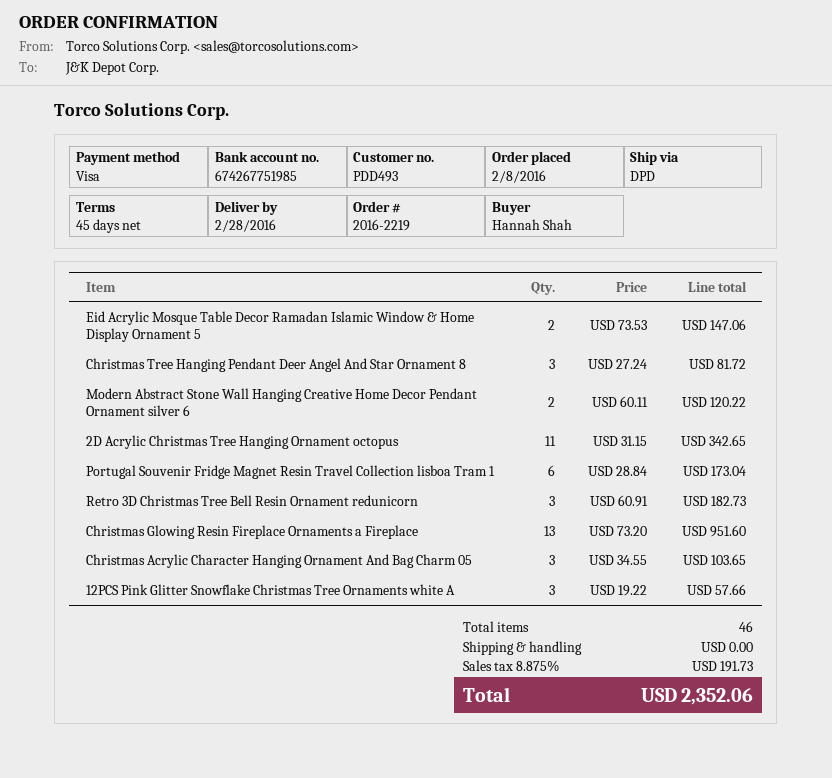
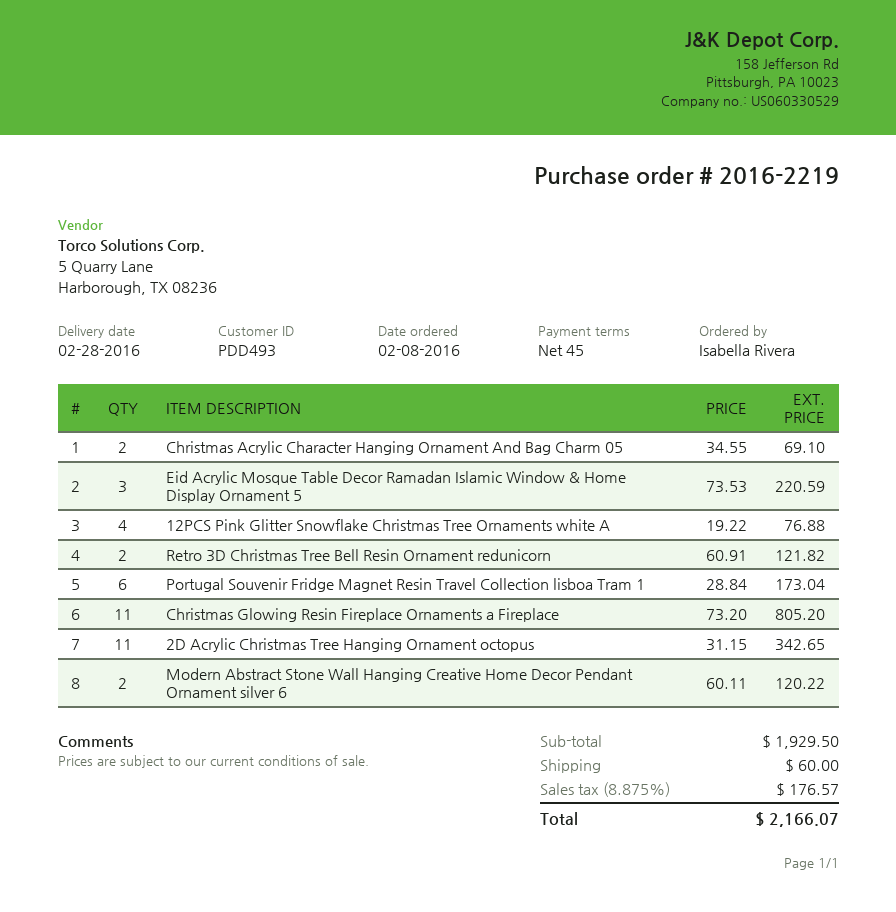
ordered by: Hannah Shah -> Isabella Rivera
Eid Acrylic Mosque Table Decor Ramadan Islamic Window & Home Display Ornament 5: 2 x 73.53 = 147.06 -> 3 x 73.53 = 220.59
Christmas Tree Hanging Pendant Deer Angel And Star Ornament 8: 3 x 27.24 = 81.72 -> none
Retro 3D Christmas Tree Bell Resin Ornament redunicorn: 3 x 60.91 = 182.73 -> 2 x 60.91 = 121.82
Christmas Glowing Resin Fireplace Ornaments a Fireplace: 13 x 73.20 = 951.60 -> 11 x 73.20 = 805.20
Christmas Acrylic Character Hanging Ornament And Bag Charm 05: 3 x 34.55 = 103.65 -> 2 x 34.55 = 69.10
12PCS Pink Glitter Snowflake Christmas Tree Ornaments white A: 3 x 19.22 = 57.66 -> 4 x 19.22 = 76.88
shipping: 0.00 -> 60.00
tax: 8.875% = 191.73 -> 8.875% = 176.57
total: 2352.06 -> 2166.07

